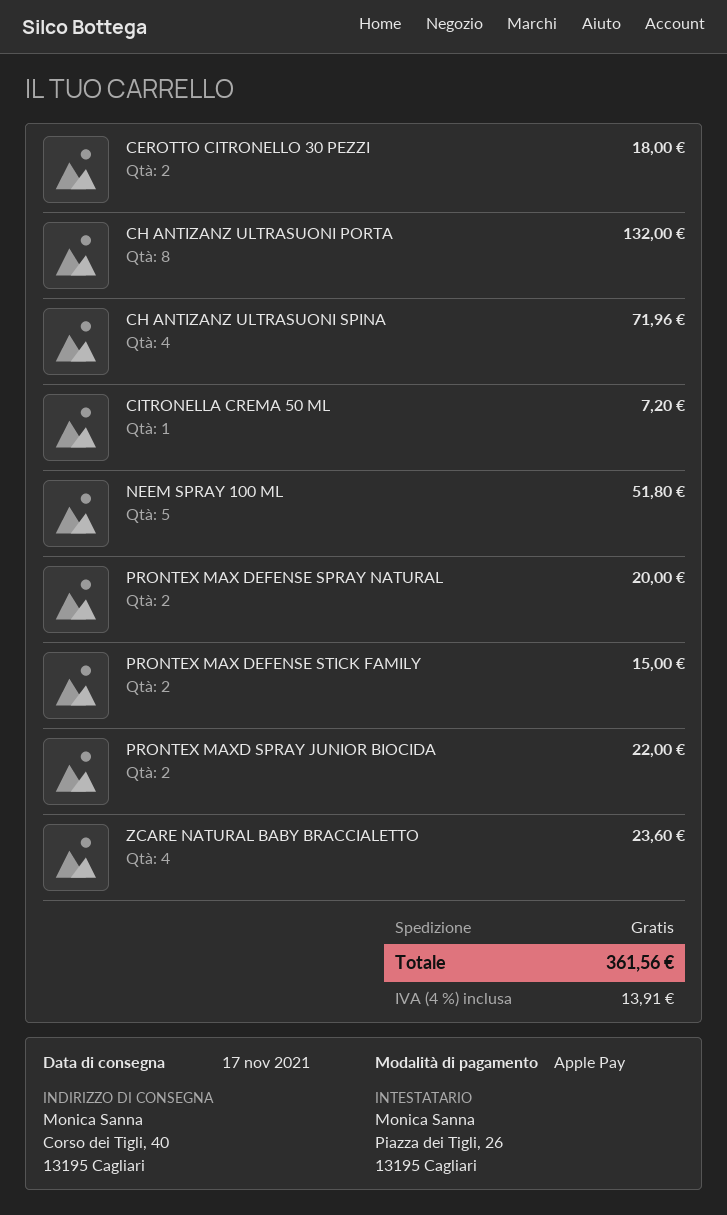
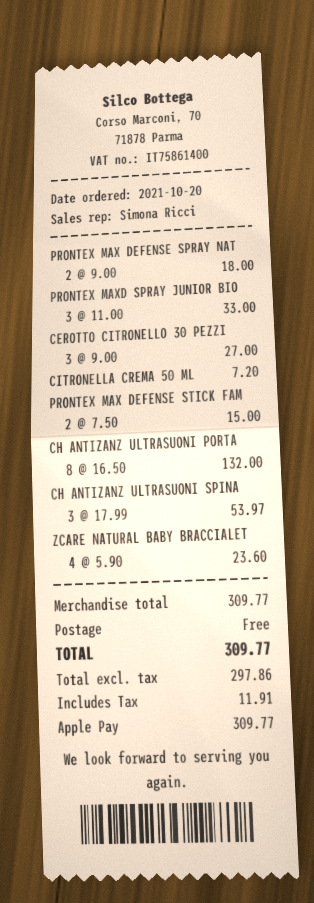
CEROTTO CITRONELLO 30 PEZZI: 2 for 18.00 -> 3 for 27.00
CH ANTIZANZ ULTRASUONI SPINA: 4 for 71.96 -> 3 for 53.97
NEEM SPRAY 100 ML: 5 for 51.80 -> none
PRONTEX MAX DEFENSE SPRAY NATURAL: 2 for 20.00 -> 2 for 18.00
PRONTEX MAXD SPRAY JUNIOR BIOCIDA: 2 for 22.00 -> 3 for 33.00
tax: 13.91 -> 11.91
total: 361.56 -> 309.77

